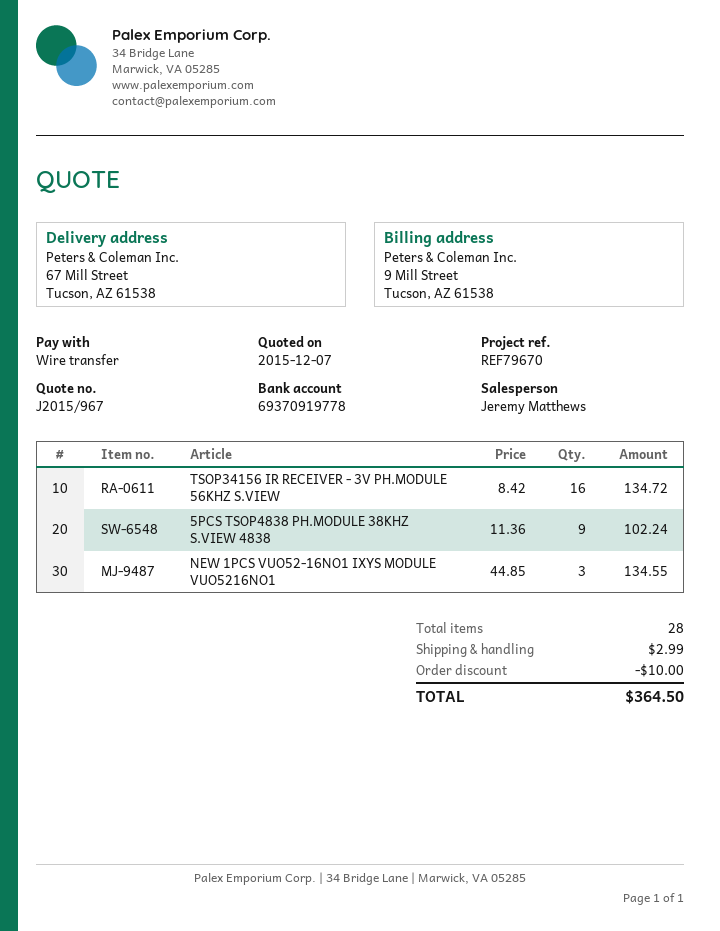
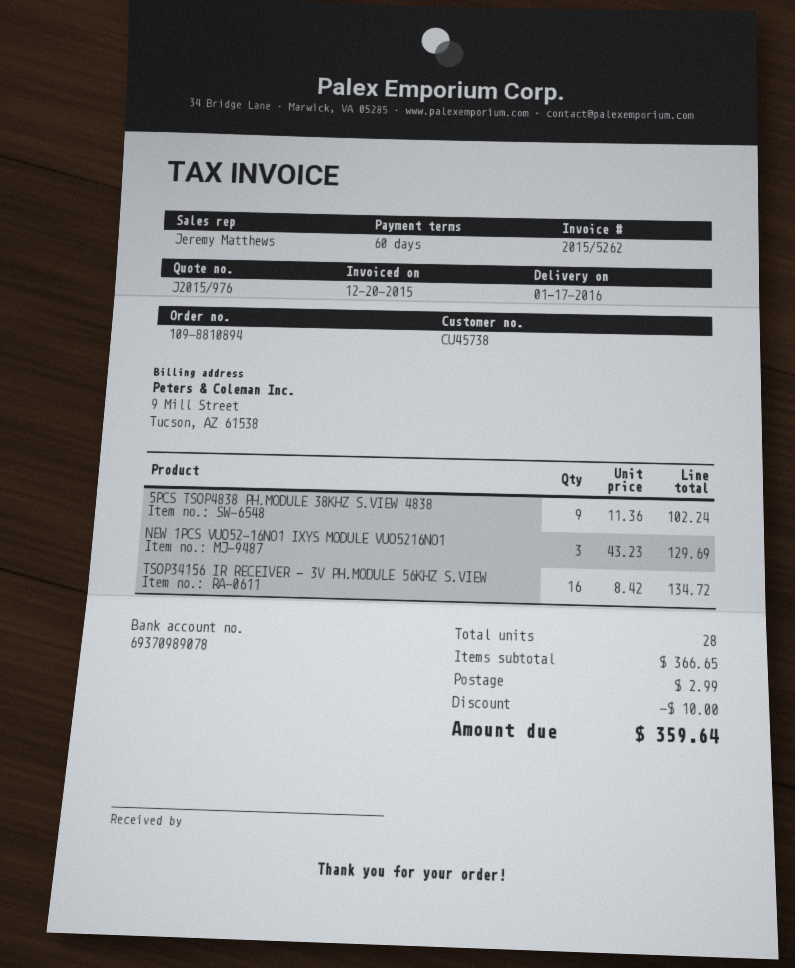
quote number: J2015/967 -> J2015/976
bank account: 69370919778 -> 69370989078
NEW 1PCS VUO52-16NO1 IXYS MODULE VUO5216NO1: 3 x 44.85 = 134.55 -> 3 x 43.23 = 129.69
total: 364.50 -> 359.64

